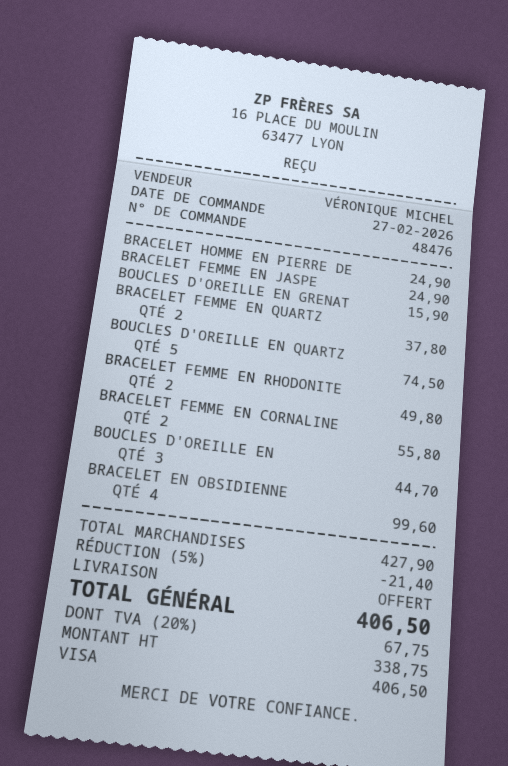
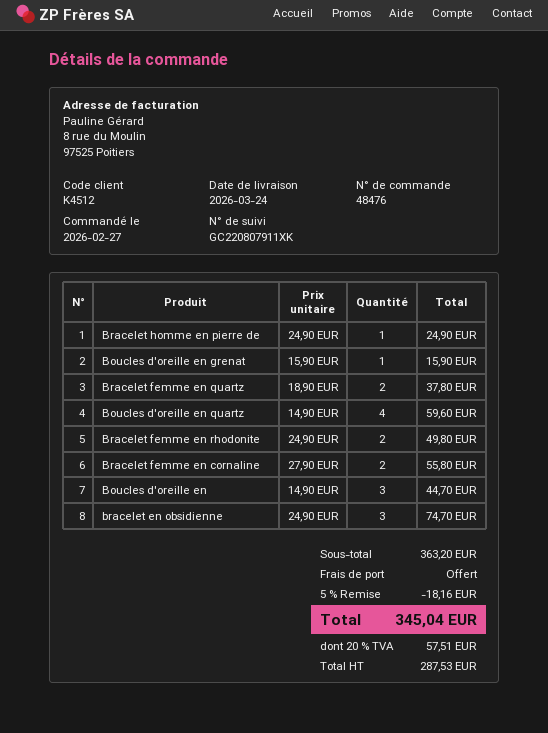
BRACELET FEMME EN JASPE: 1 for 24.90 -> none
BOUCLES D'OREILLE EN QUARTZ: 5 for 74.50 -> 4 for 59.60
BRACELET EN OBSIDIENNE: 4 for 99.60 -> 3 for 74.70
subtotal: 427.90 -> 363.20
discount: 5% = 21.40 -> 5% = 18.16
net: 338.75 -> 287.53
tax: 20% = 67.75 -> 20% = 57.51
total: 406.50 -> 345.04

